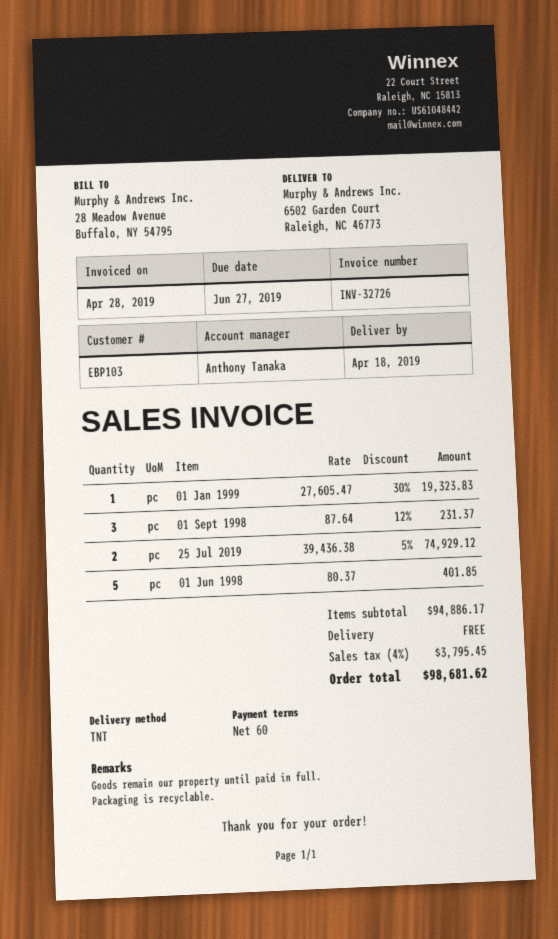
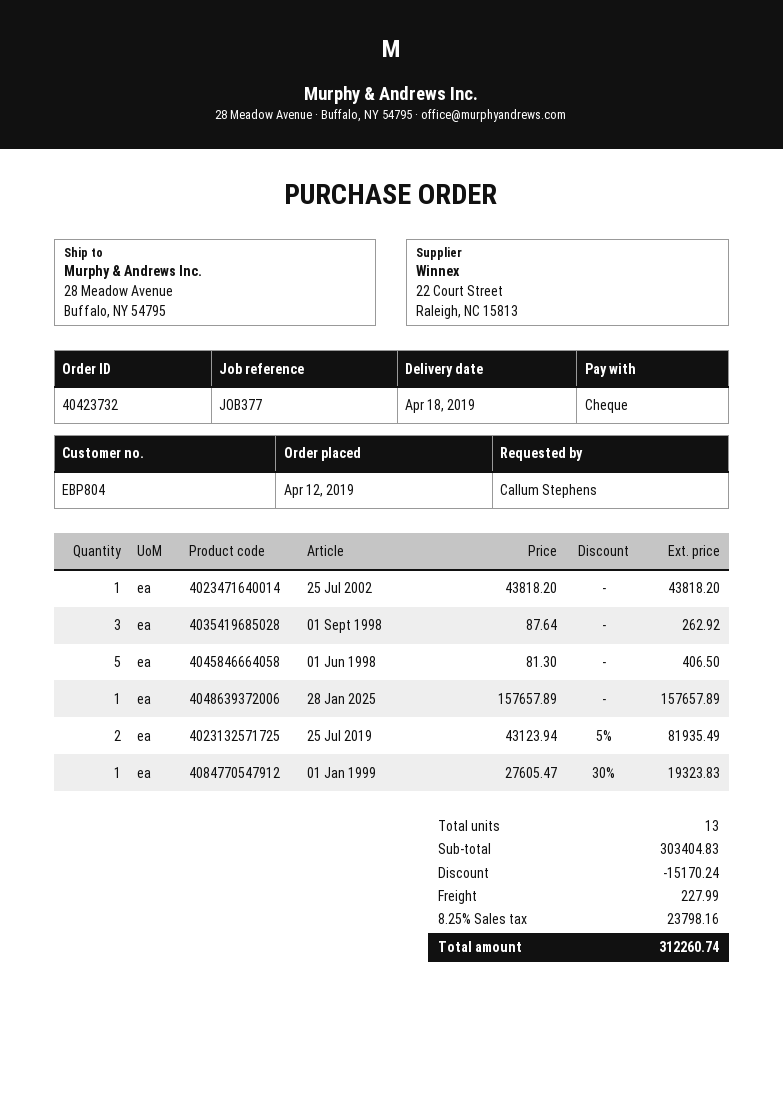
customer number: EBP103 -> EBP804
ship to: 6502 Garden Court, Raleigh, NC 46773 -> 28 Meadow Avenue, Buffalo, NY 54795
01 Sept 1998: 3 x 87.64 - 12% = 231.37 -> 3 x 87.64 = 262.92
25 Jul 2019: 2 x 39436.38 - 5% = 74929.12 -> 2 x 43123.94 - 5% = 81935.49
01 Jun 1998: 5 x 80.37 = 401.85 -> 5 x 81.30 = 406.50
25 Jul 2002: none -> 1 x 43818.20 = 43818.20
28 Jan 2025: none -> 1 x 157657.89 = 157657.89
subtotal: 94886.17 -> 303404.83
discount: none -> 15170.24
shipping: 0.00 -> 227.99
tax: 4% = 3795.45 -> 8.25% = 23798.16
total: 98681.62 -> 312260.74

